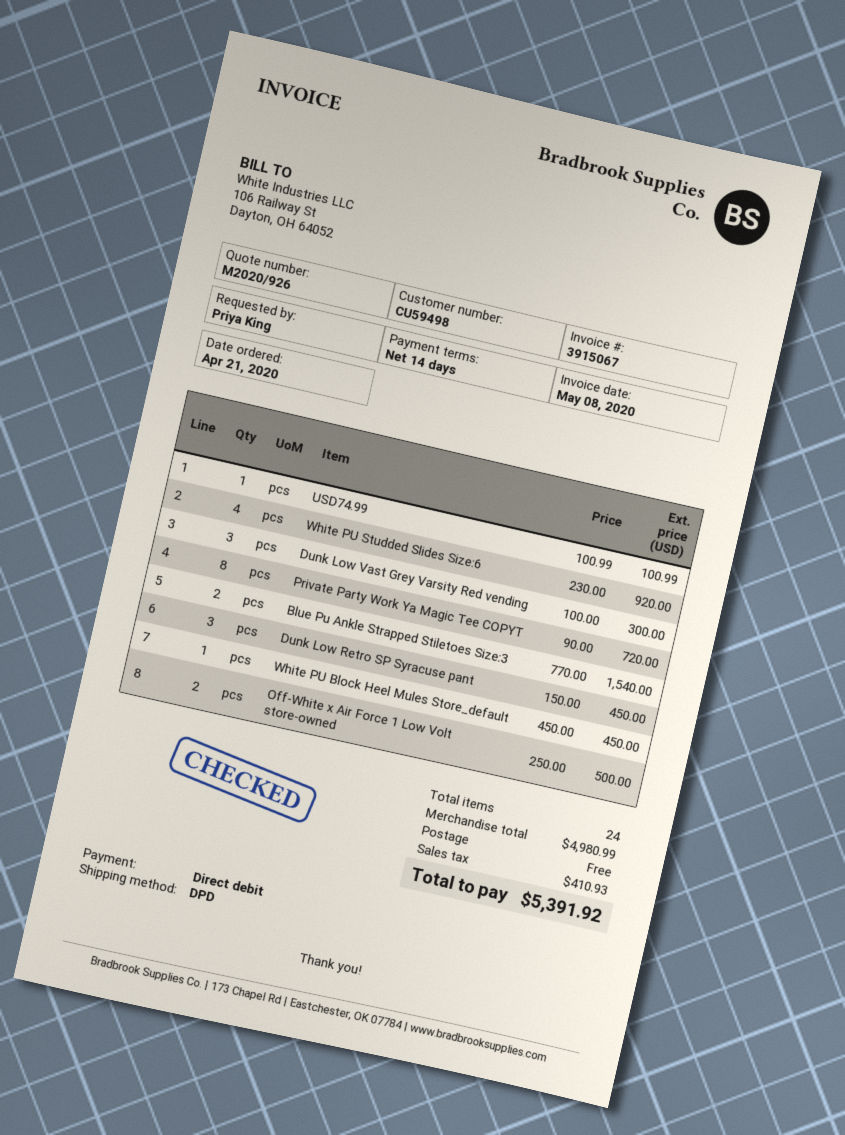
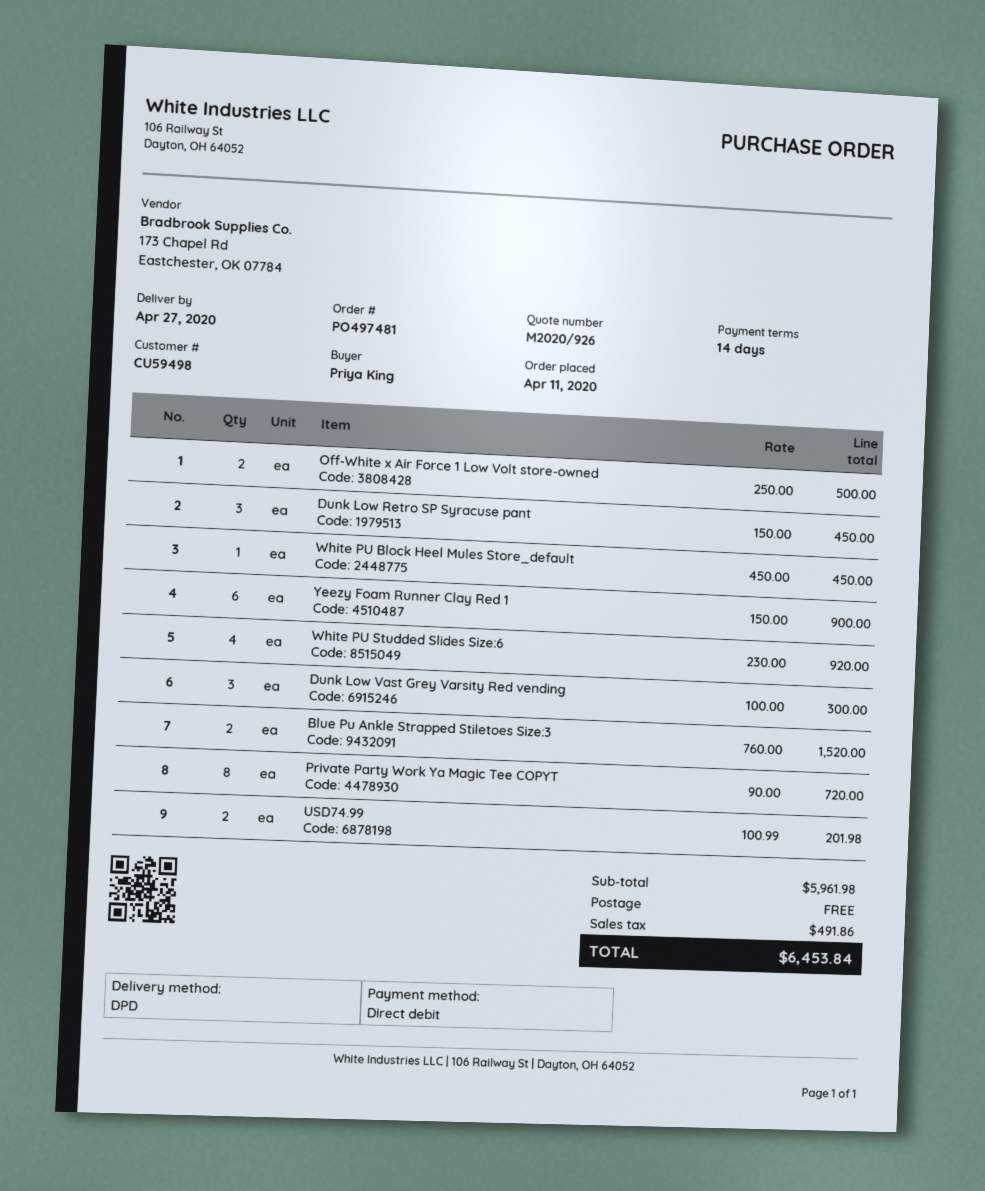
order date: 2020-04-21 -> 2020-04-11
USD74.99: 1 x 100.99 = 100.99 -> 2 x 100.99 = 201.98
Blue Pu Ankle Strapped Stiletoes Size:3: 2 x 770.00 = 1540.00 -> 2 x 760.00 = 1520.00
Yeezy Foam Runner Clay Red 1: none -> 6 x 150.00 = 900.00
subtotal: 4980.99 -> 5961.98
tax: 410.93 -> 491.86
total: 5391.92 -> 6453.84

